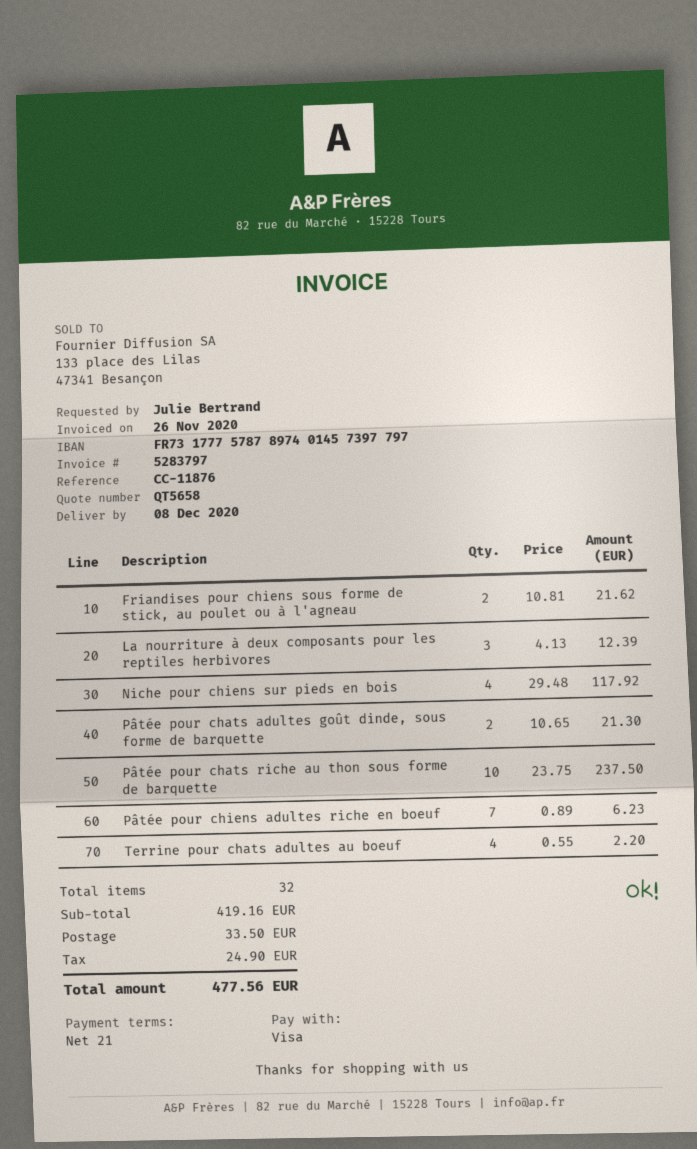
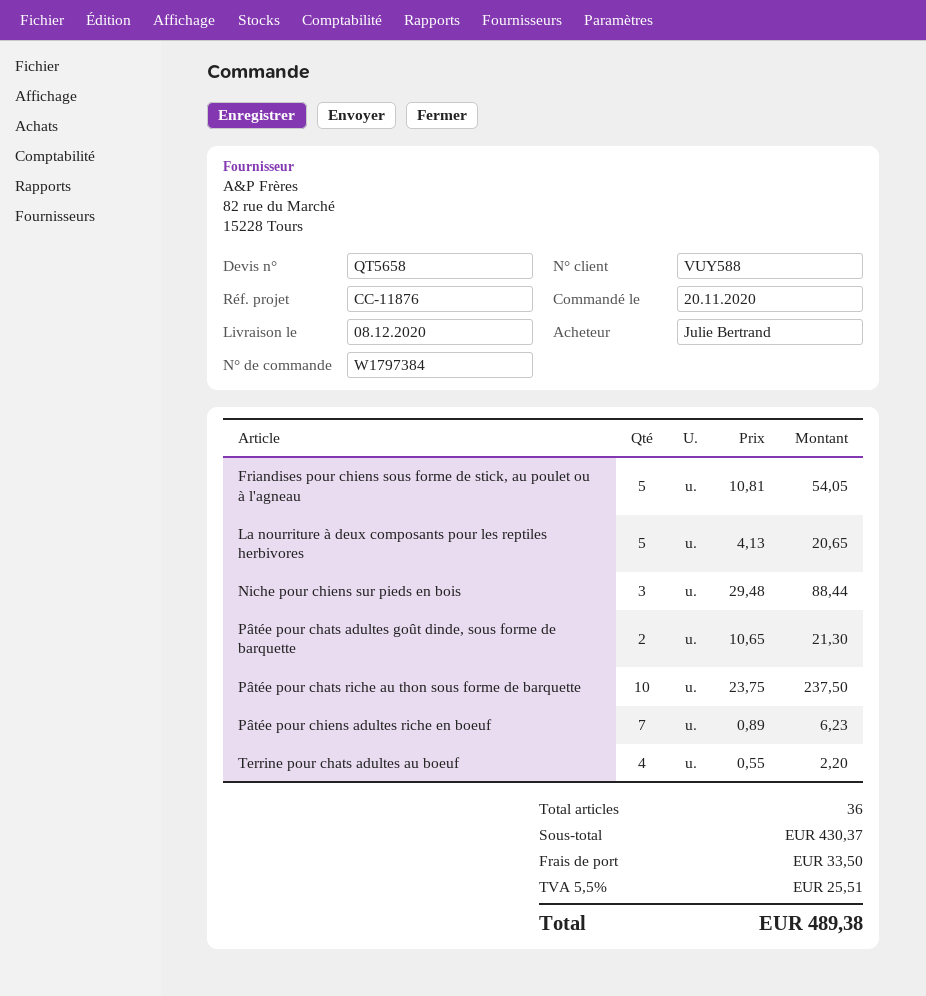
Friandises pour chiens sous forme de stick, au poulet ou à l'agneau: 2 x 10.81 = 21.62 -> 5 x 10.81 = 54.05
La nourriture à deux composants pour les reptiles herbivores: 3 x 4.13 = 12.39 -> 5 x 4.13 = 20.65
Niche pour chiens sur pieds en bois: 4 x 29.48 = 117.92 -> 3 x 29.48 = 88.44
total quantity: 32 -> 36
subtotal: 419.16 -> 430.37
tax: 24.90 -> 25.51
total: 477.56 -> 489.38

